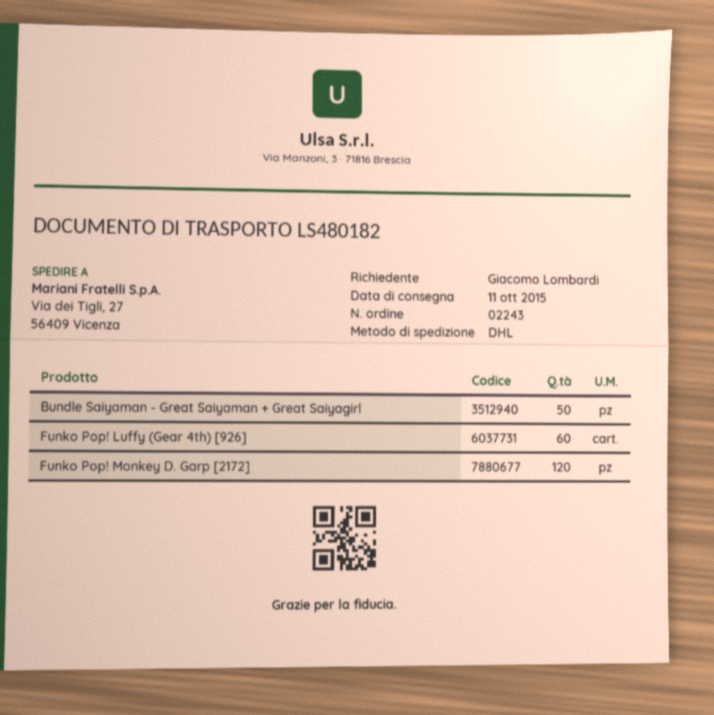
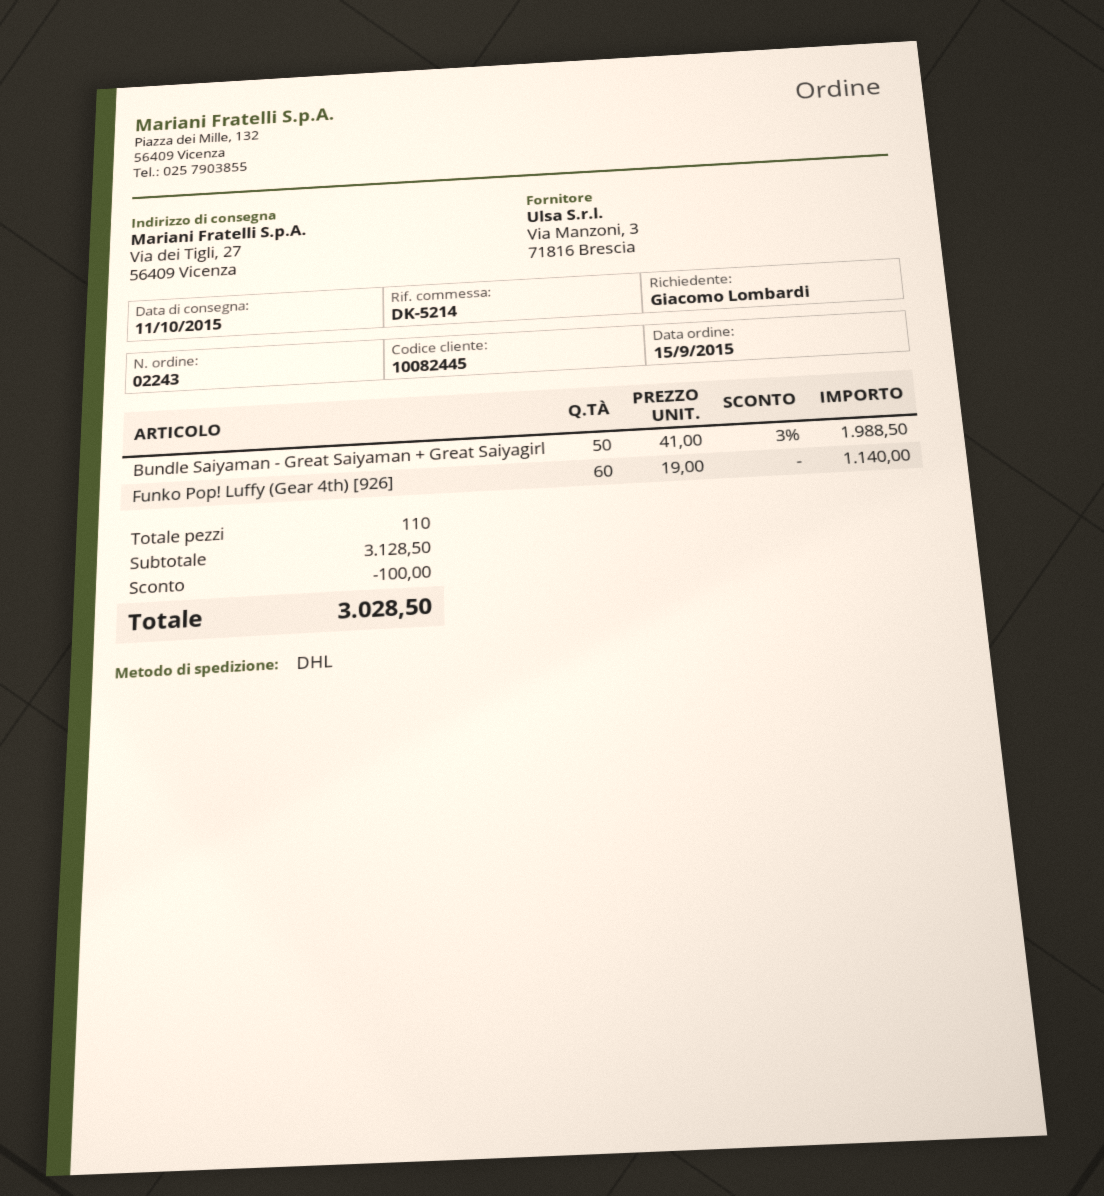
Funko Pop! Monkey D. Garp [2172]: 120 -> none

